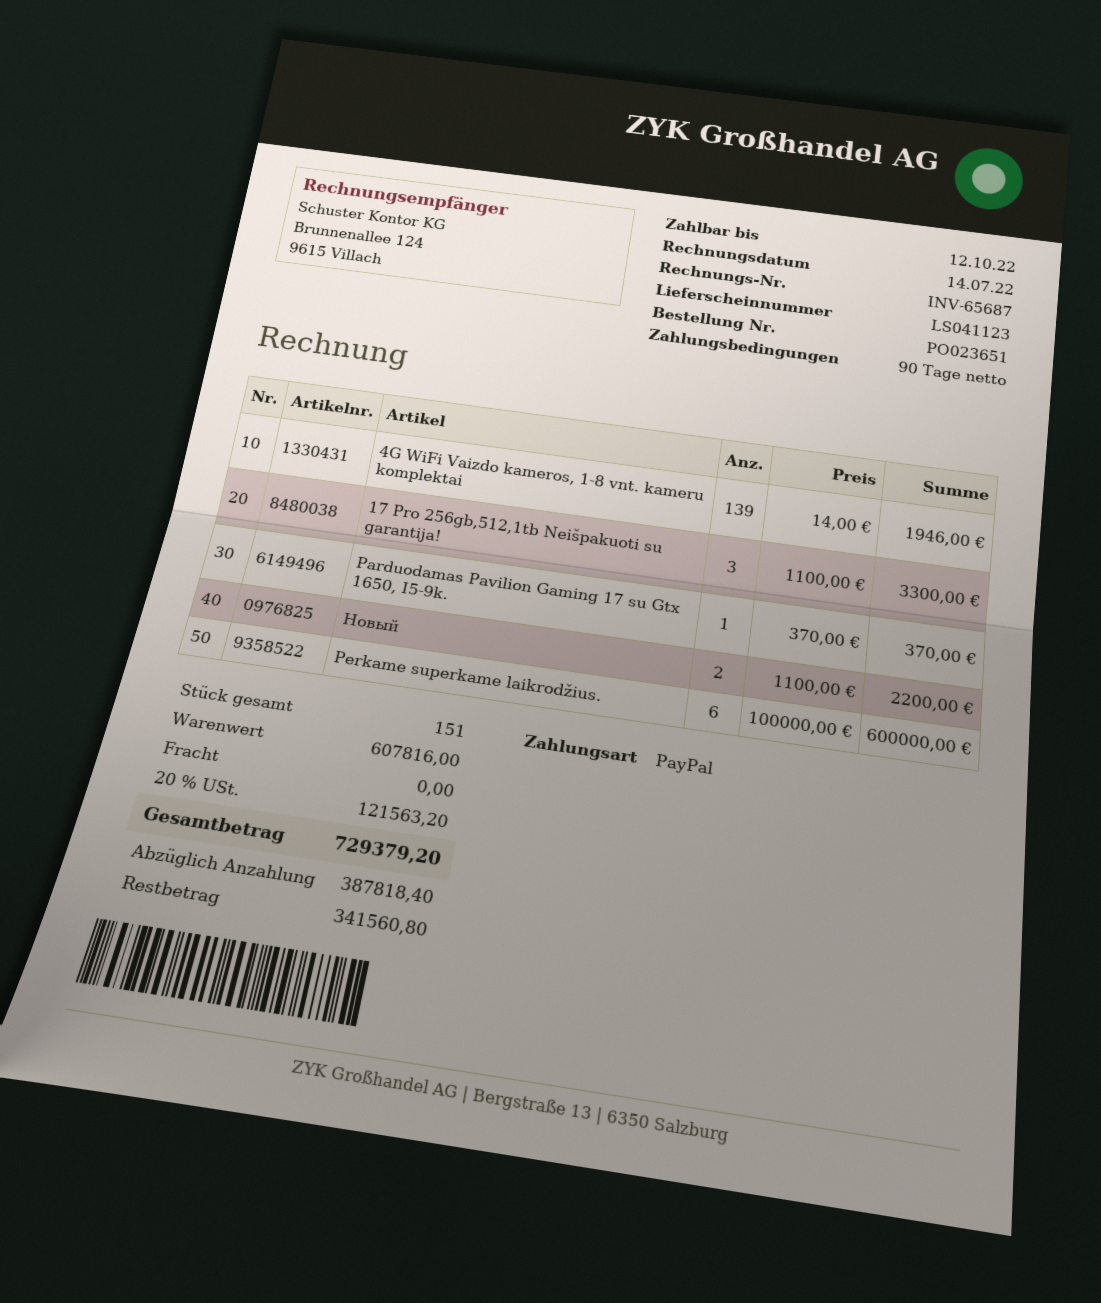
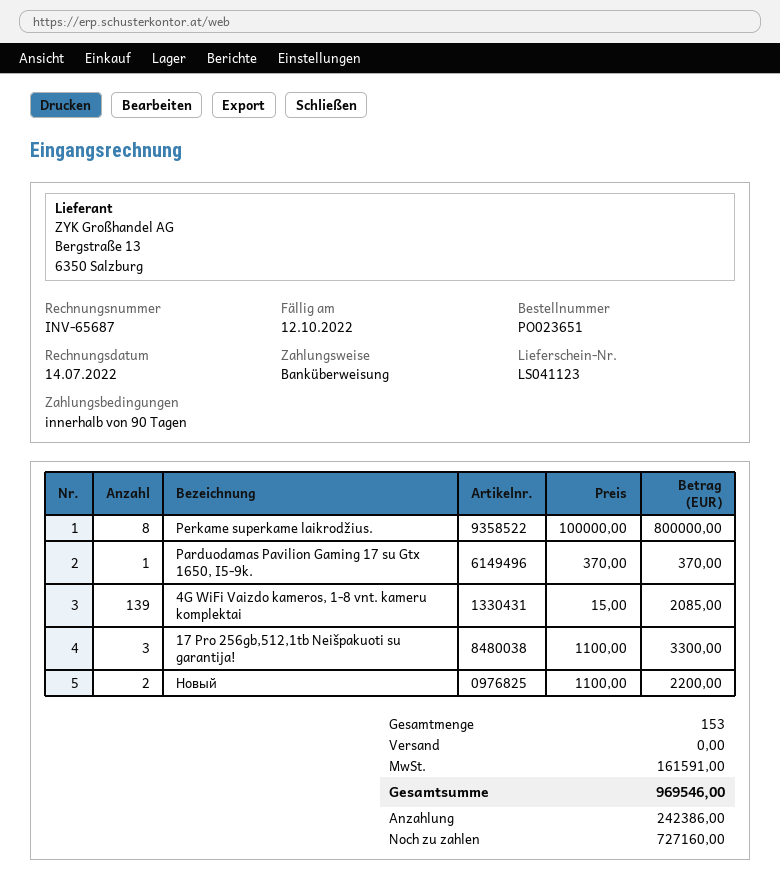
payment method: PayPal -> bank transfer
4G WiFi Vaizdo kameros, 1-8 vnt. kameru komplektai: 139 x 14.00 = 1946.00 -> 139 x 15.00 = 2085.00
Perkame superkame laikrodžius.: 6 x 100000.00 = 600000.00 -> 8 x 100000.00 = 800000.00
total quantity: 151 -> 153
tax: 121563.20 -> 161591.00
total: 729379.20 -> 969546.00
deposit: 387818.40 -> 242386.00
balance: 341560.80 -> 727160.00

